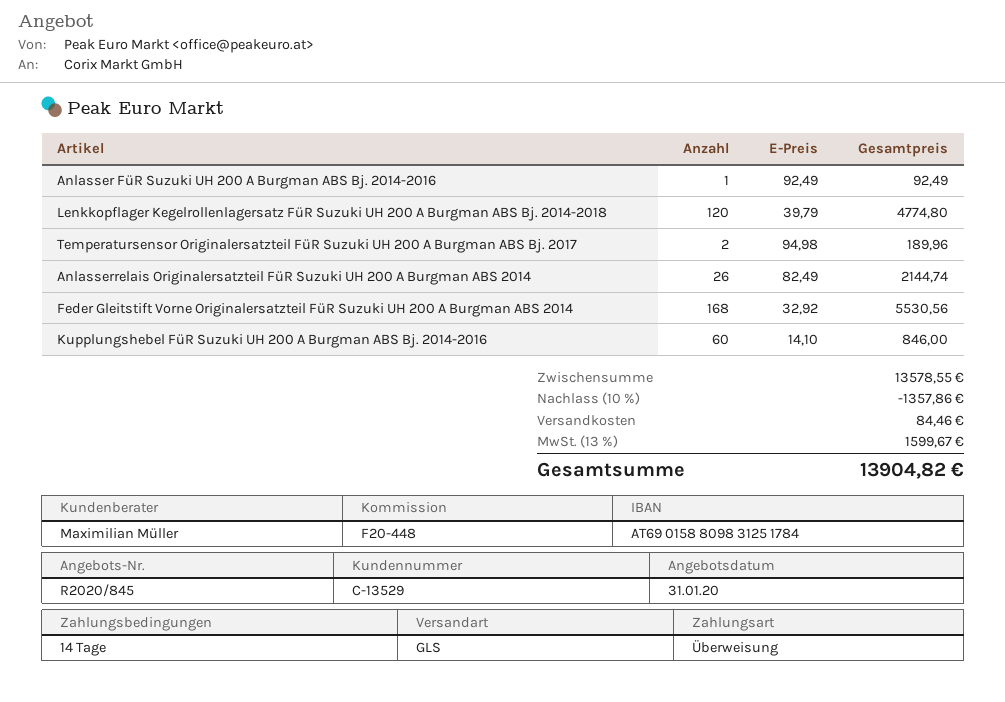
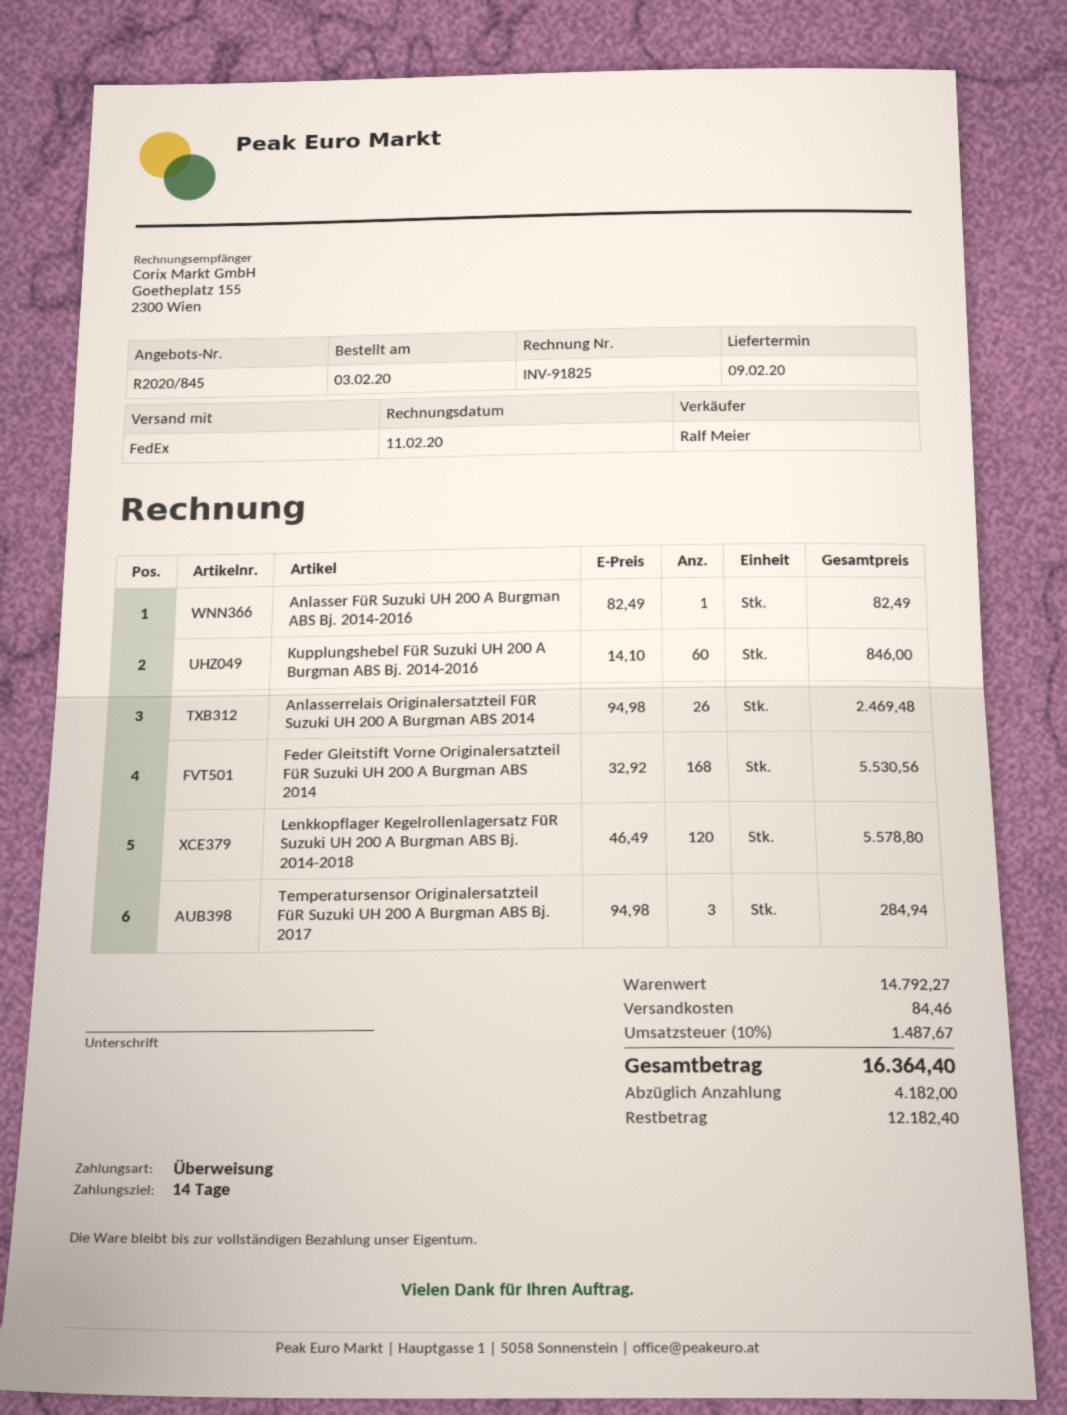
sales rep: Maximilian Müller -> Ralf Meier
shipping method: GLS -> FedEx
Anlasser FüR Suzuki UH 200 A Burgman ABS Bj. 2014-2016: 1 x 92.49 = 92.49 -> 1 x 82.49 = 82.49
Lenkkopflager Kegelrollenlagersatz FüR Suzuki UH 200 A Burgman ABS Bj. 2014-2018: 120 x 39.79 = 4774.80 -> 120 x 46.49 = 5578.80
Temperatursensor Originalersatzteil FüR Suzuki UH 200 A Burgman ABS Bj. 2017: 2 x 94.98 = 189.96 -> 3 x 94.98 = 284.94
Anlasserrelais Originalersatzteil FüR Suzuki UH 200 A Burgman ABS 2014: 26 x 82.49 = 2144.74 -> 26 x 94.98 = 2469.48
subtotal: 13578.55 -> 14792.27
discount: 10% = 1357.86 -> none
tax: 13% = 1599.67 -> 10% = 1487.67
total: 13904.82 -> 16364.40

